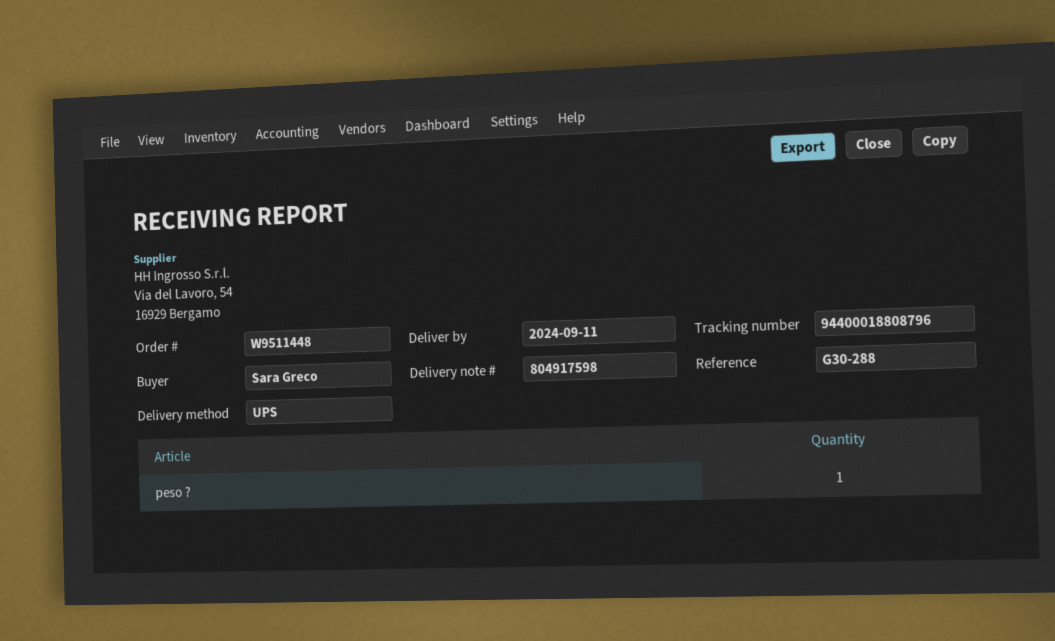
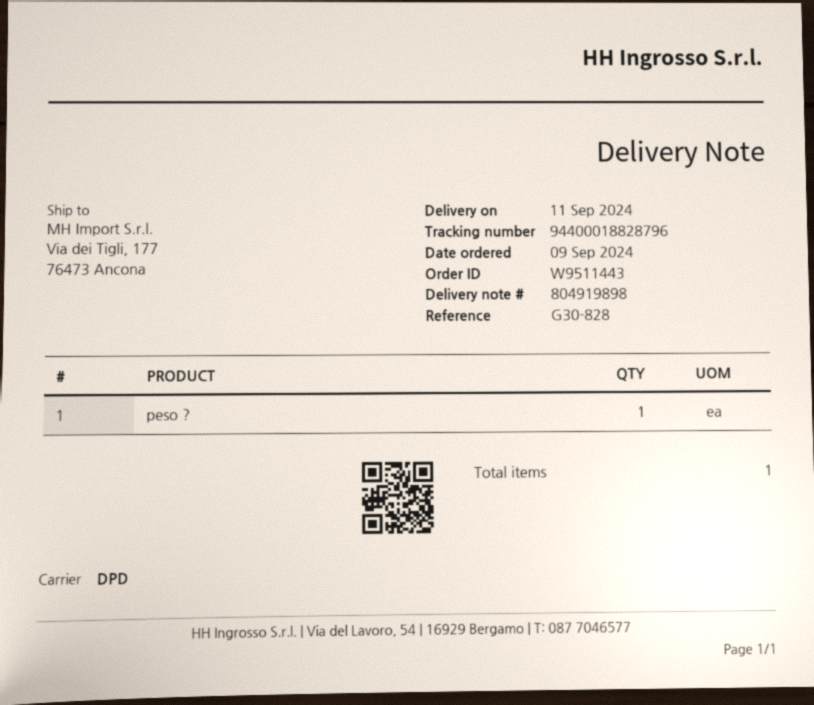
order number: W9511448 -> W9511443
delivery note number: 804917598 -> 804919898
reference: G30-288 -> G30-828
shipping method: UPS -> DPD
tracking number: 94400018808796 -> 94400018828796

